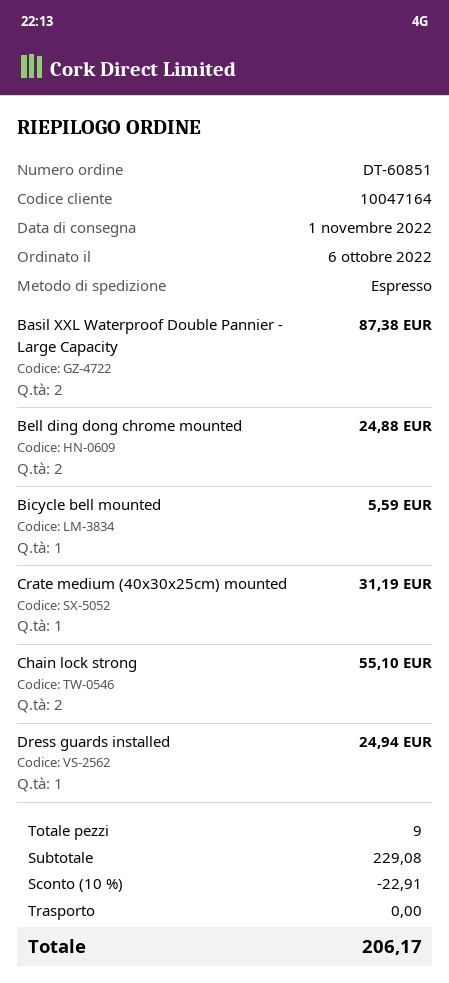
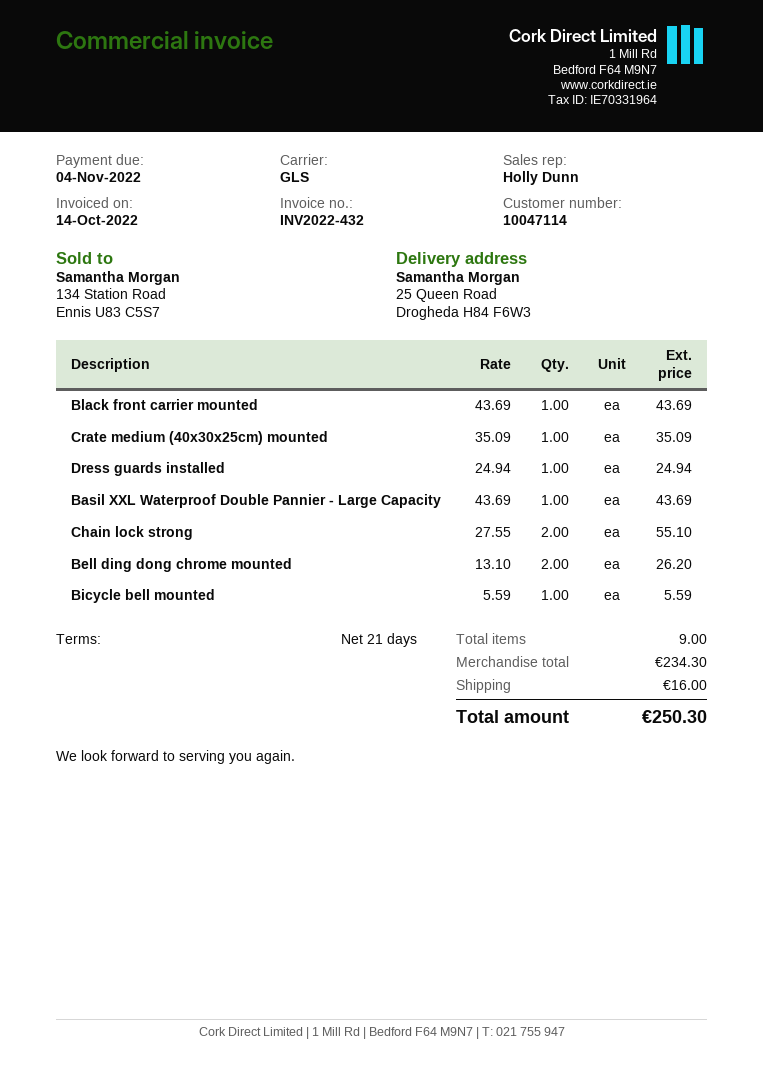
customer number: 10047164 -> 10047114
shipping method: express -> GLS
Basil XXL Waterproof Double Pannier - Large Capacity: 2 for 87.38 -> 1 for 43.69
Bell ding dong chrome mounted: 2 for 24.88 -> 2 for 26.20
Crate medium (40x30x25cm) mounted: 1 for 31.19 -> 1 for 35.09
Black front carrier mounted: none -> 1 for 43.69
subtotal: 229.08 -> 234.30
discount: 10% = 22.91 -> none
shipping: 0.00 -> 16.00
total: 206.17 -> 250.30

